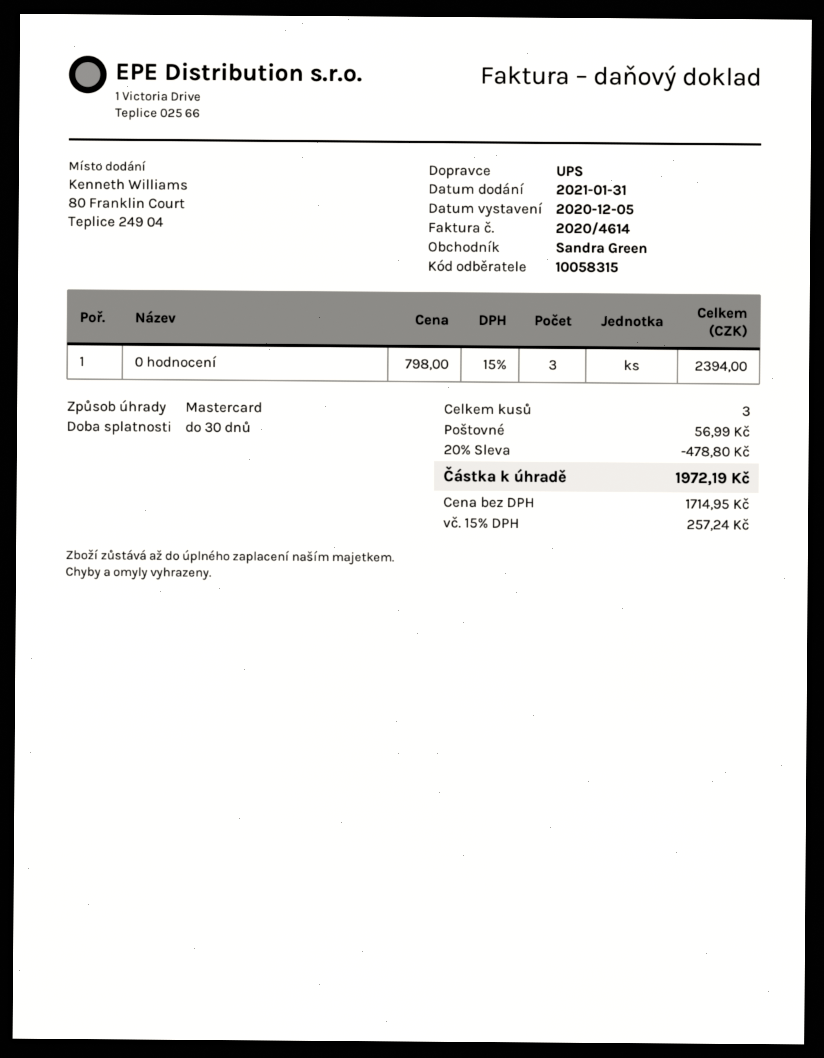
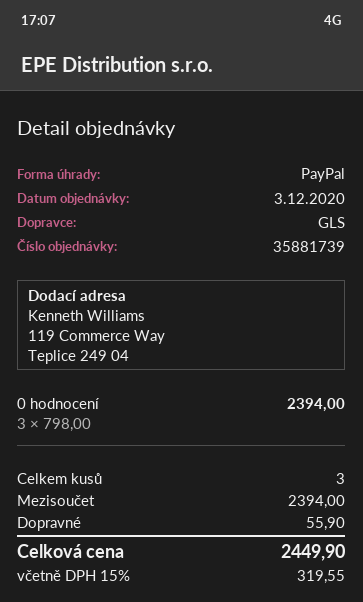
payment method: Mastercard -> PayPal
shipping method: UPS -> GLS
ship to: 80 Franklin Court, Teplice 249 04 -> 119 Commerce Way, Teplice 249 04
discount: 20% = 478.80 -> none
shipping: 56.99 -> 55.90
tax: 15% = 257.24 -> 15% = 319.55
total: 1972.19 -> 2449.90

